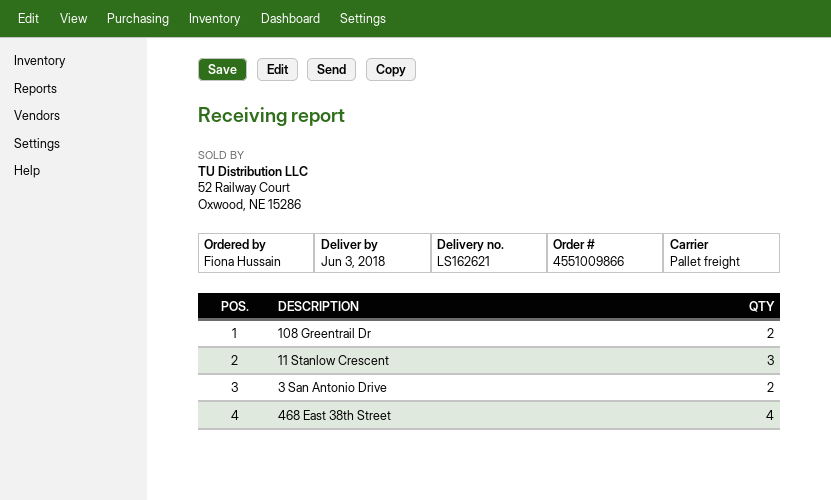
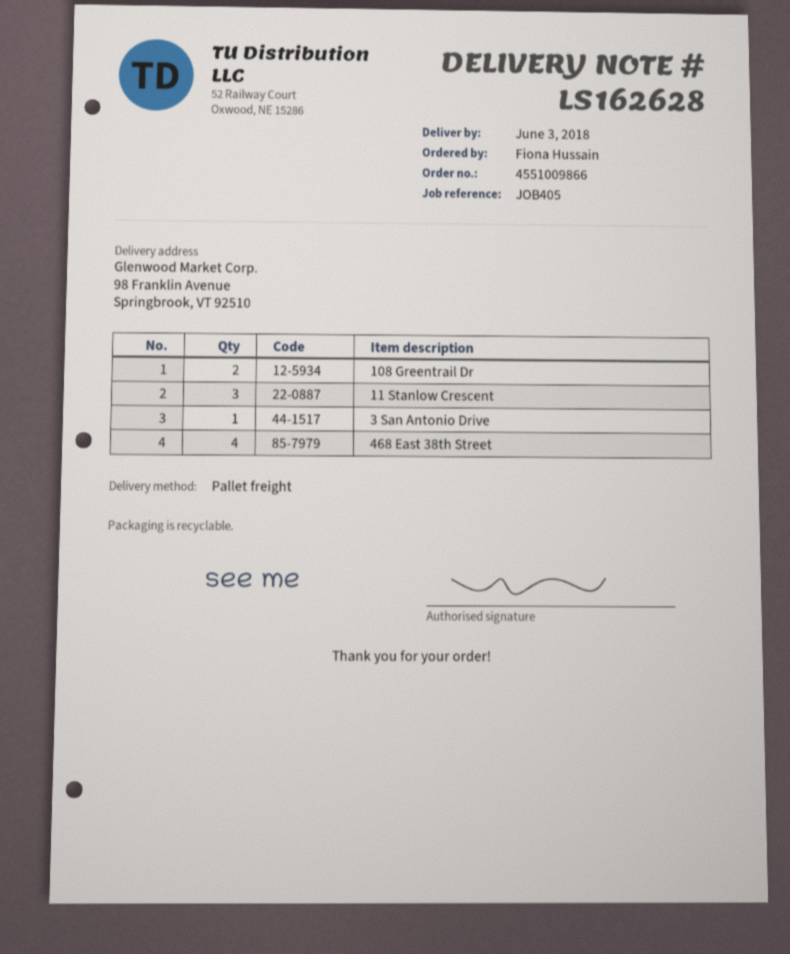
delivery note number: LS162621 -> LS162628
3 San Antonio Drive: 2 -> 1

